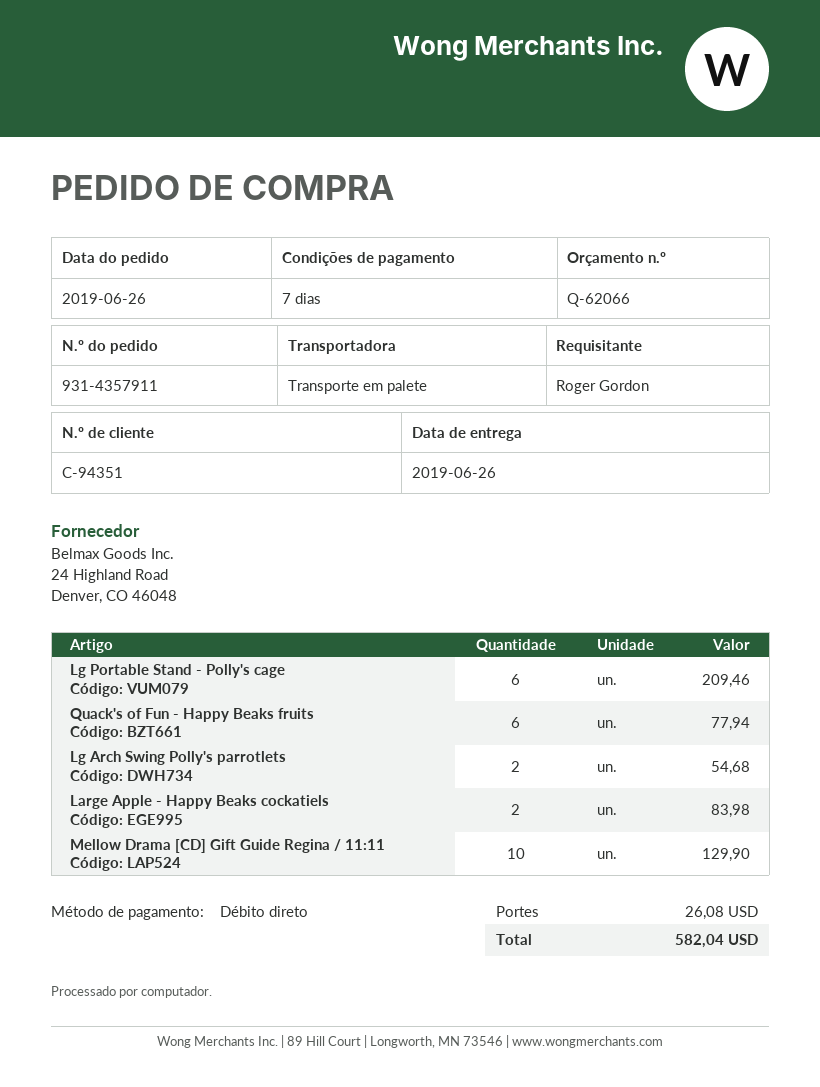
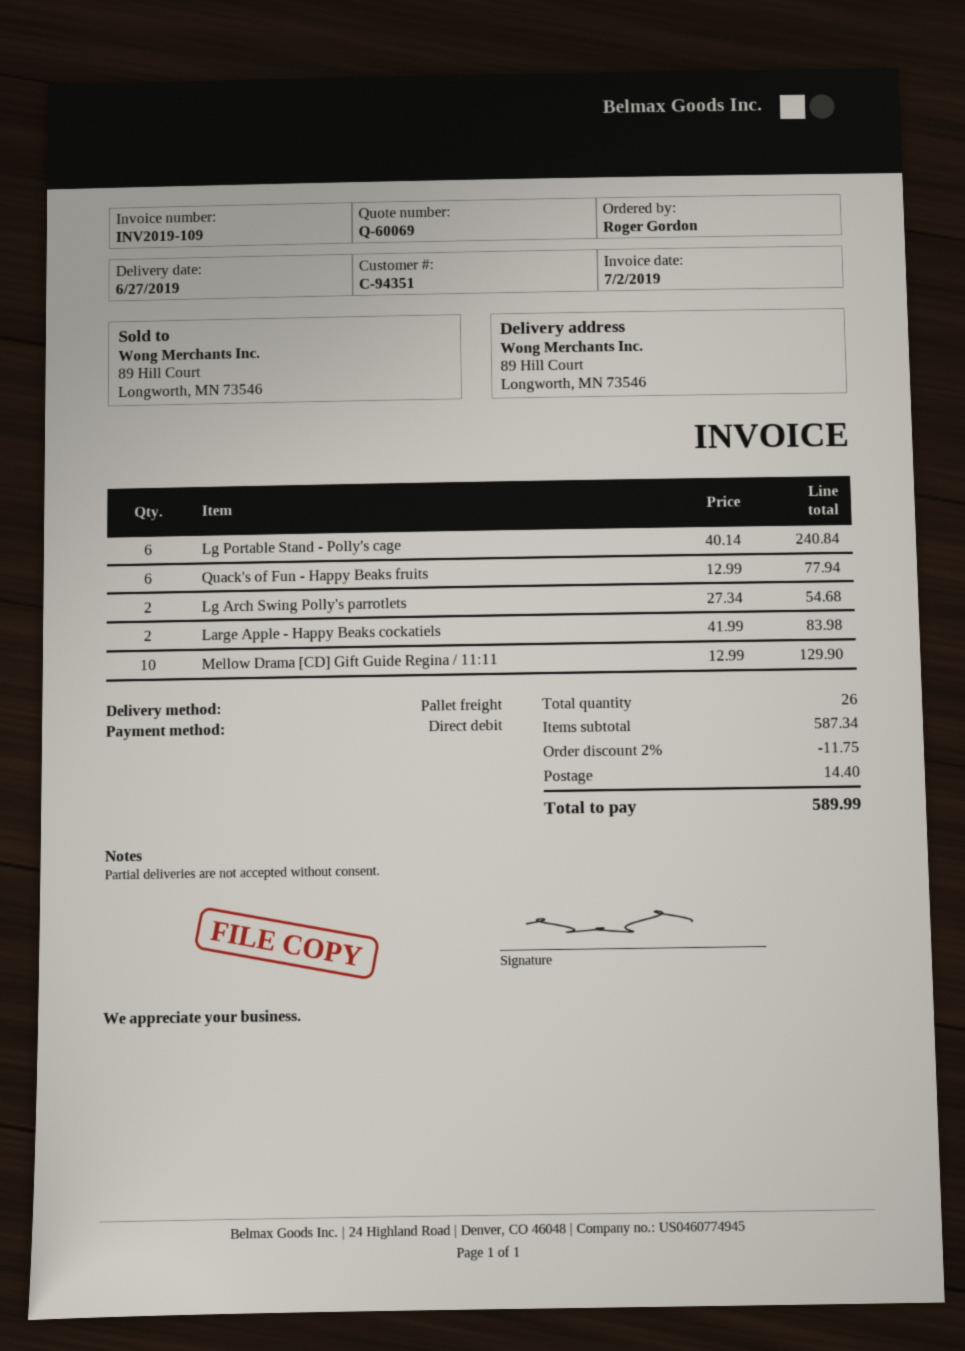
quote number: Q-62066 -> Q-60069
delivery date: 2019-06-26 -> 2019-06-27
Lg Portable Stand - Polly's cage: 6 for 209.46 -> 6 for 240.84
discount: none -> 2% = 11.75
shipping: 26.08 -> 14.40
total: 582.04 -> 589.99

